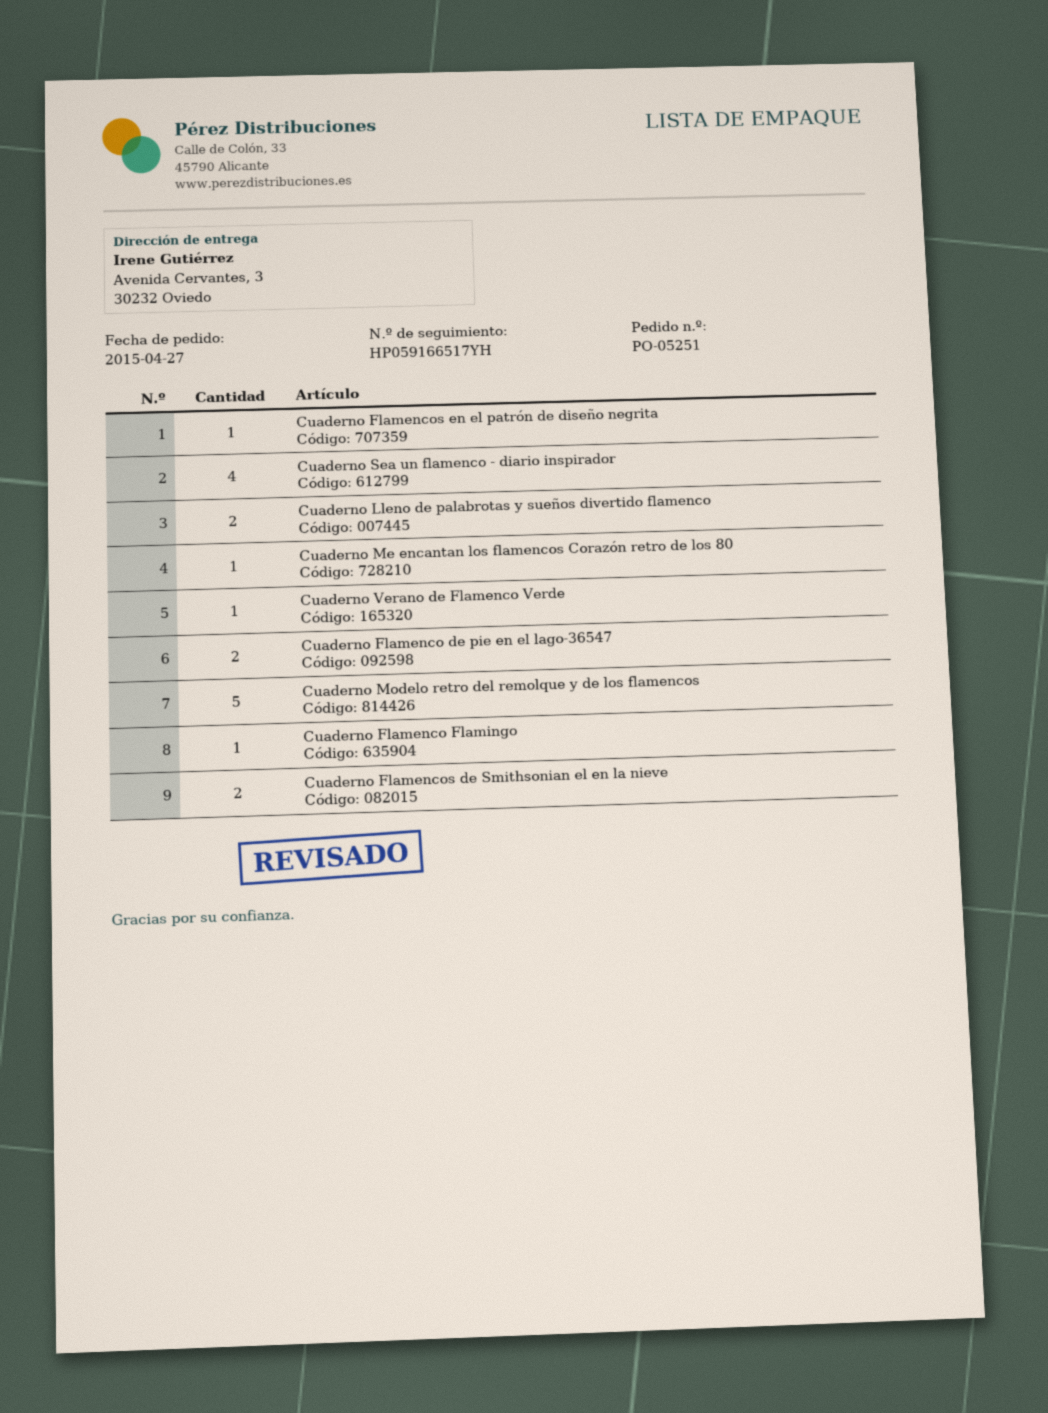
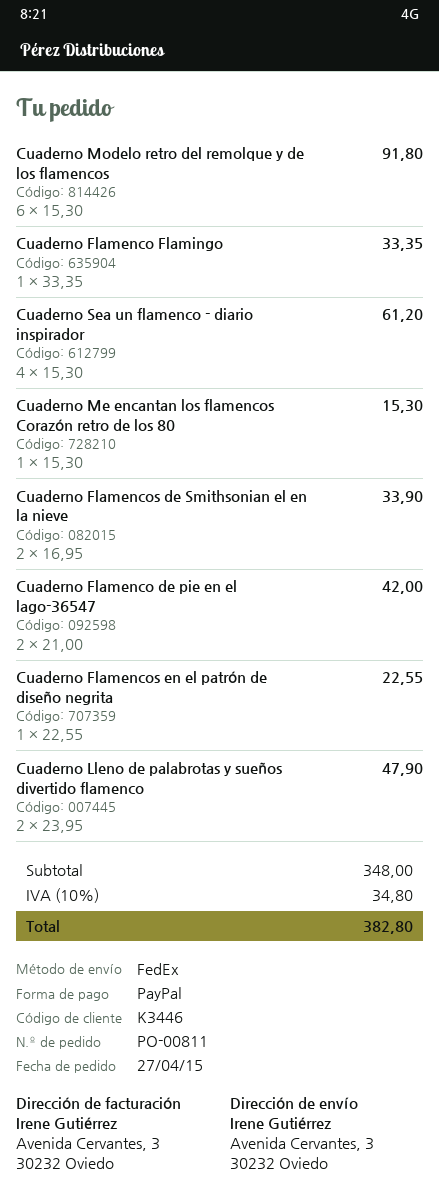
order number: PO-05251 -> PO-00811
Cuaderno Verano de Flamenco Verde: 1 -> none
Cuaderno Modelo retro del remolque y de los flamencos: 5 -> 6

